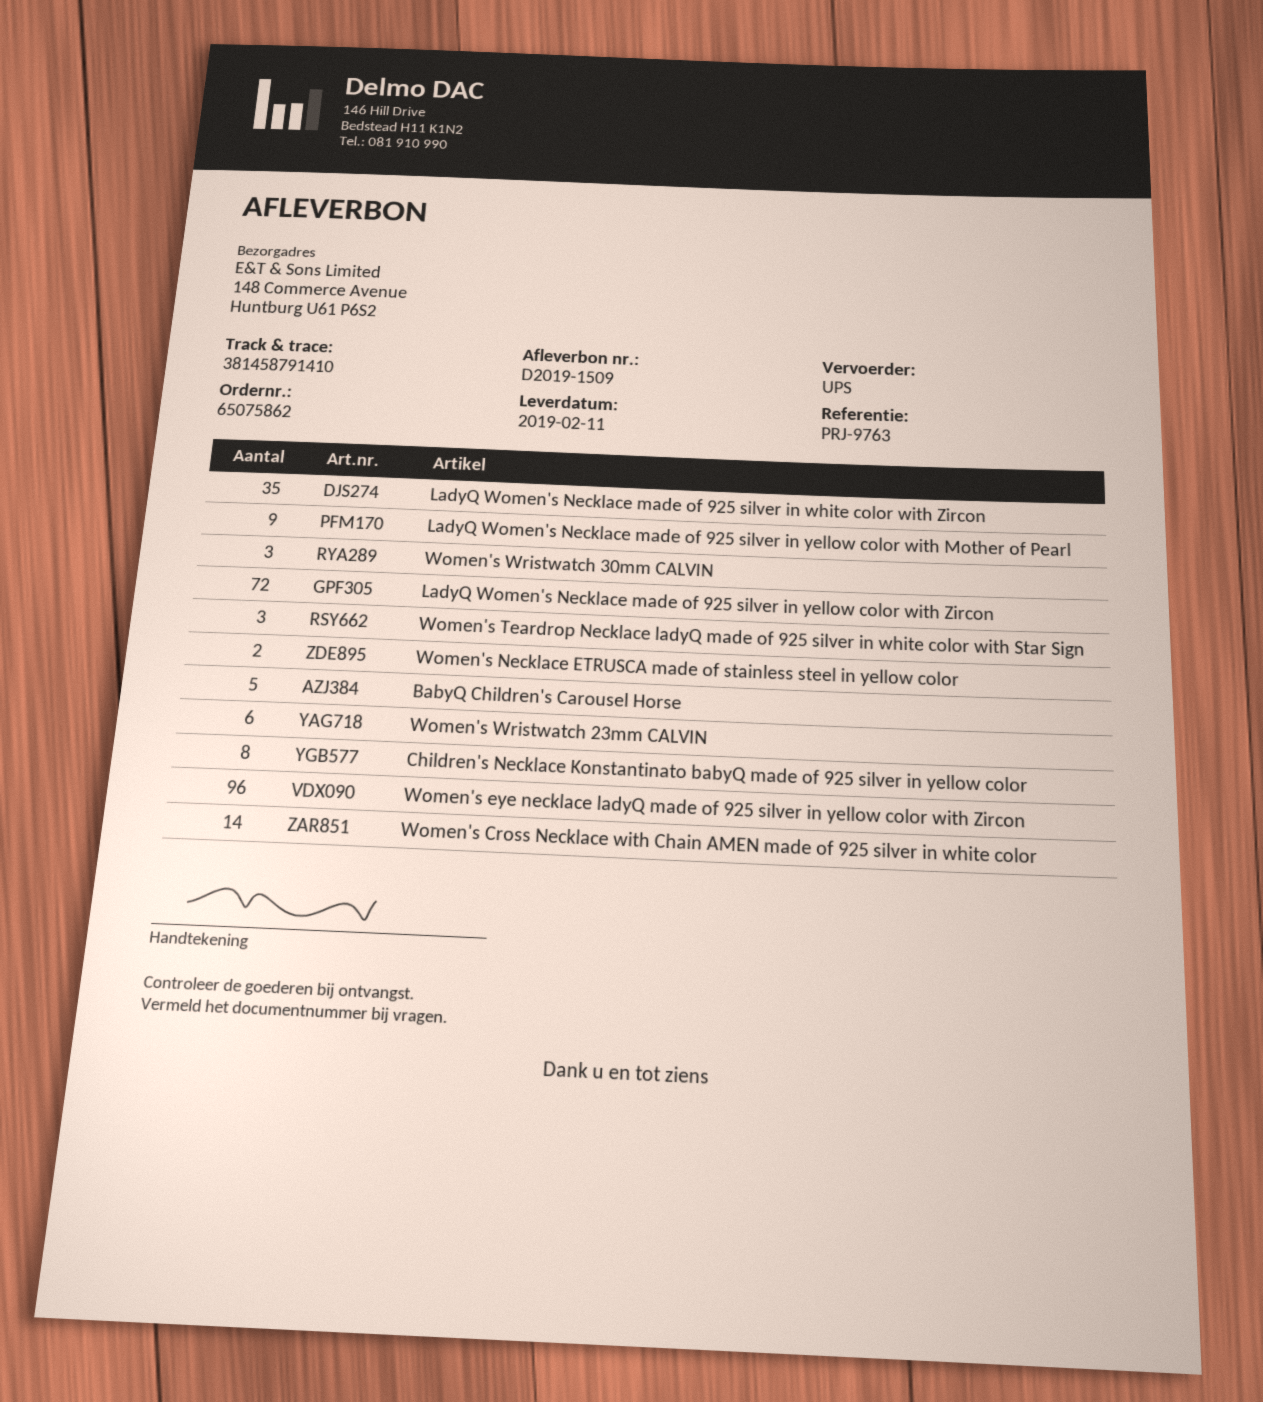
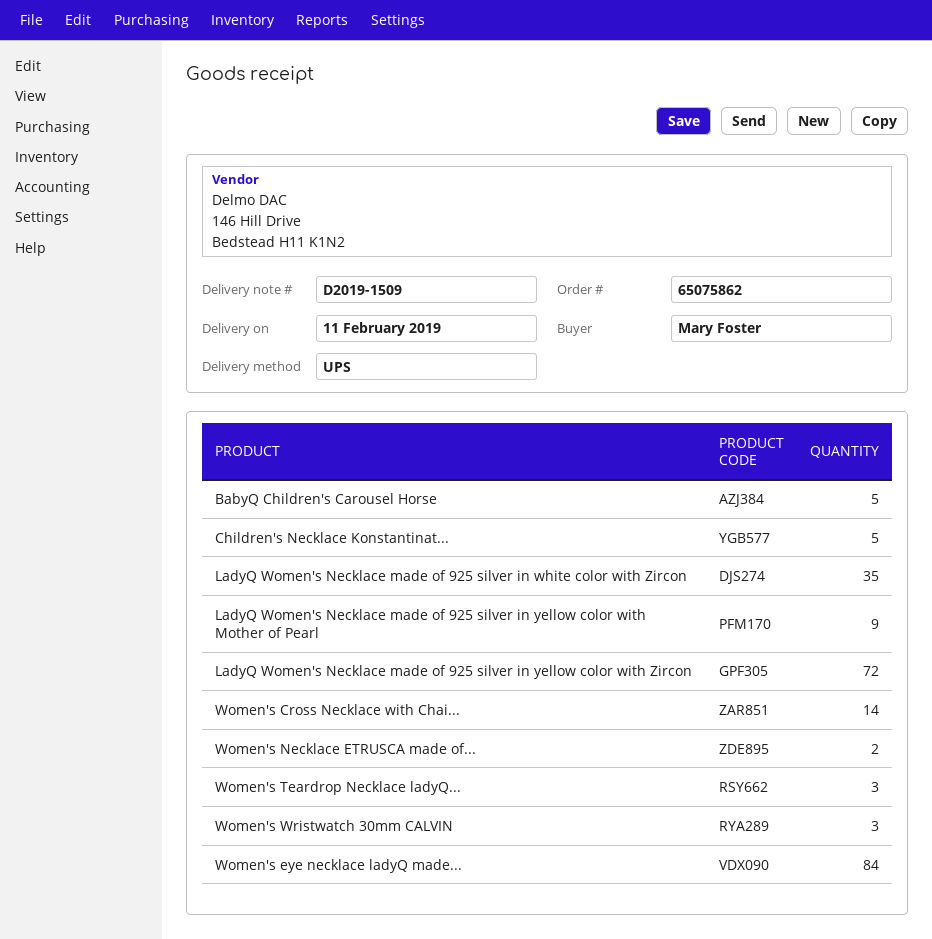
Women's Wristwatch 23mm CALVIN: 6 -> none
Children's Necklace Konstantinato babyQ made of 925 silver in yellow color: 8 -> 5
Women's eye necklace ladyQ made of 925 silver in yellow color with Zircon: 96 -> 84

